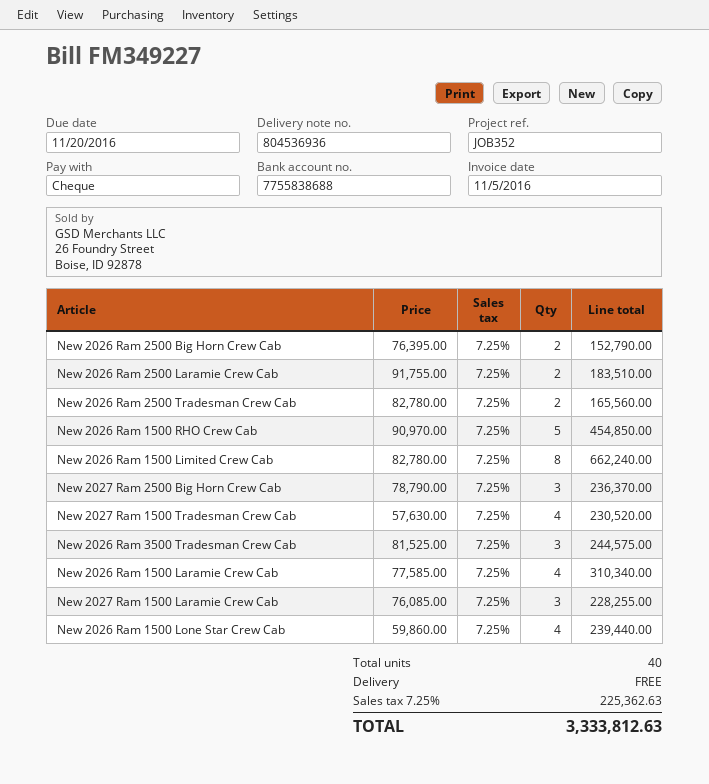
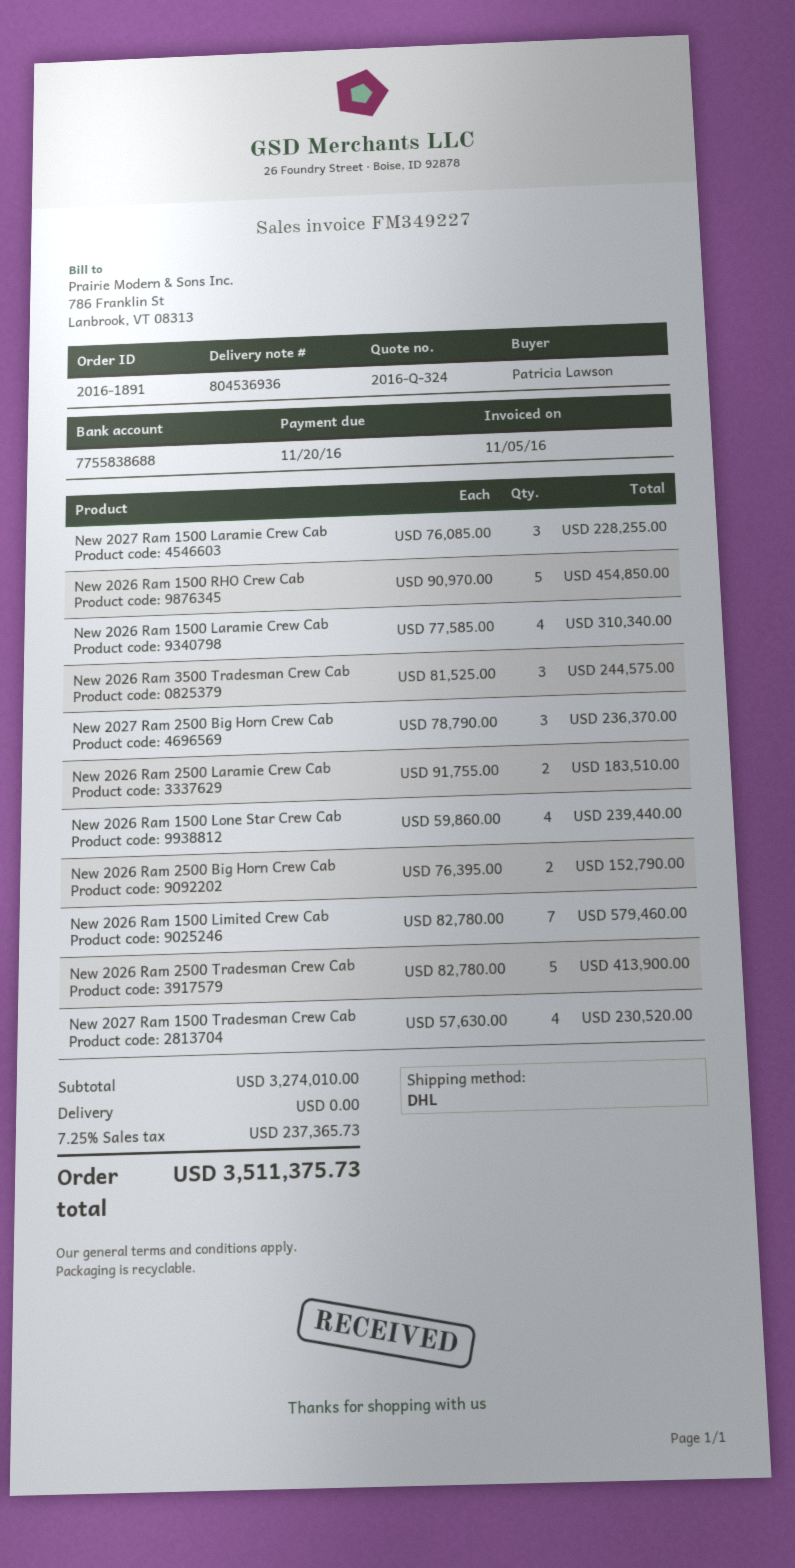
New 2026 Ram 2500 Tradesman Crew Cab: 2 x 82780.00 = 165560.00 -> 5 x 82780.00 = 413900.00
New 2026 Ram 1500 Limited Crew Cab: 8 x 82780.00 = 662240.00 -> 7 x 82780.00 = 579460.00
tax: 7.25% = 225362.63 -> 7.25% = 237365.73
total: 3333812.63 -> 3511375.73

